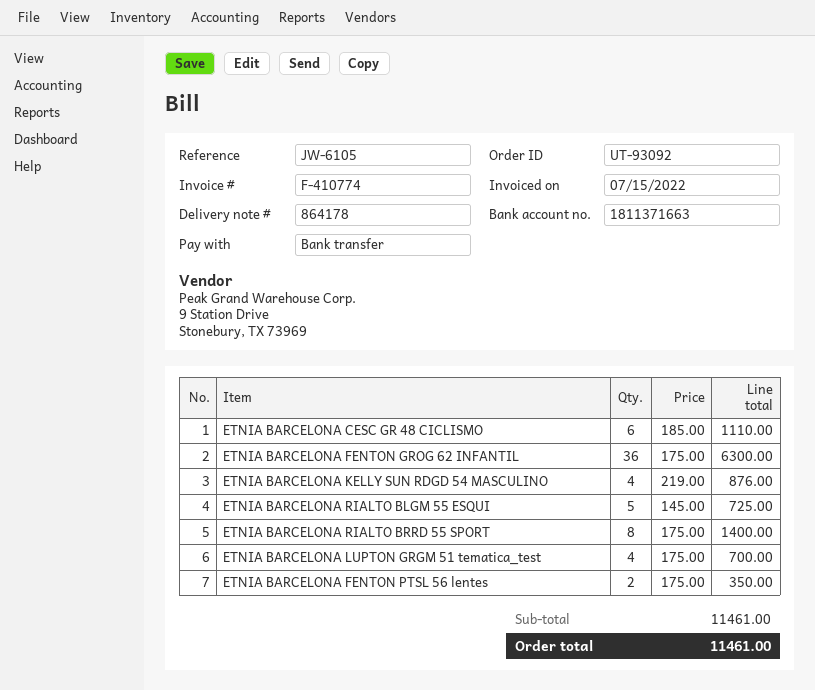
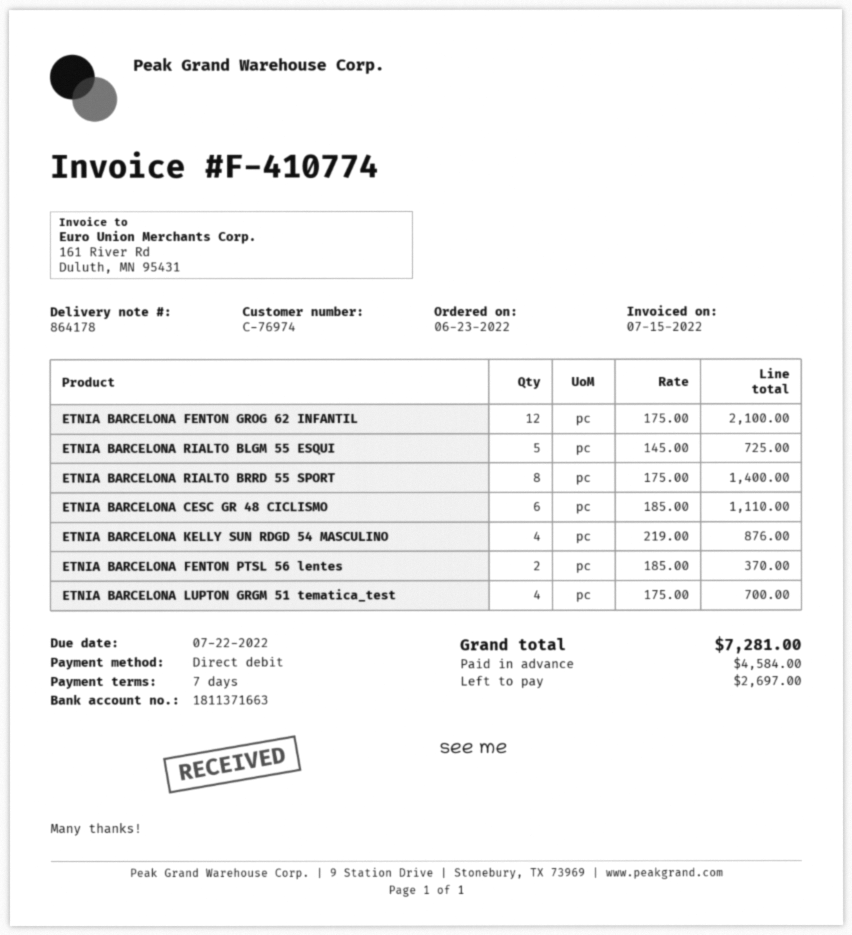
payment method: bank transfer -> direct debit
ETNIA BARCELONA FENTON GROG 62 INFANTIL: 36 x 175.00 = 6300.00 -> 12 x 175.00 = 2100.00
ETNIA BARCELONA FENTON PTSL 56 lentes: 2 x 175.00 = 350.00 -> 2 x 185.00 = 370.00
total: 11461.00 -> 7281.00

